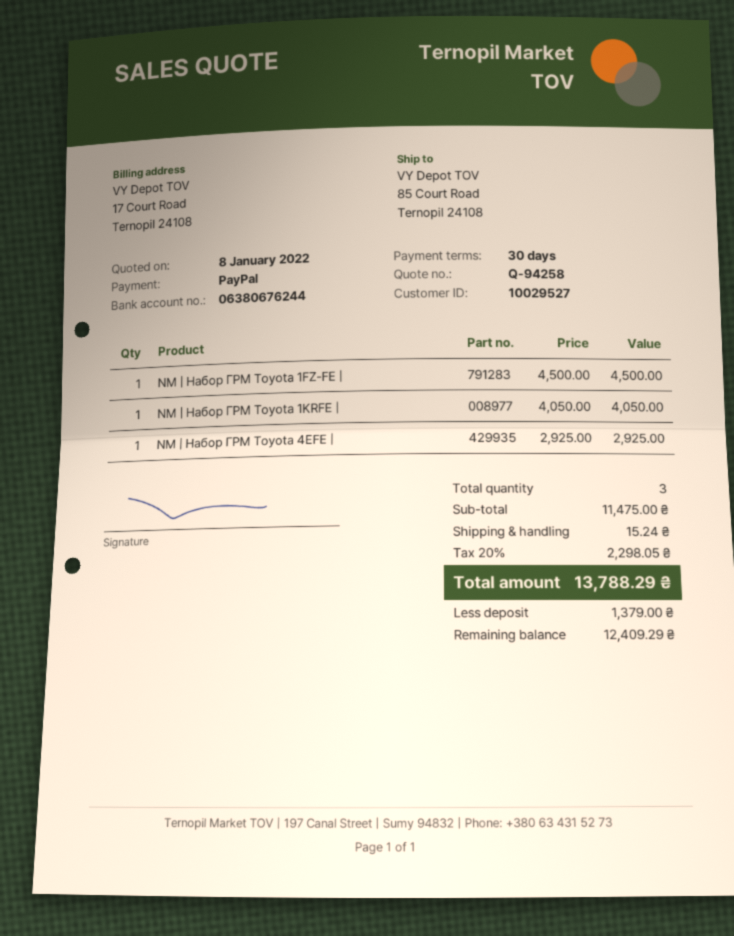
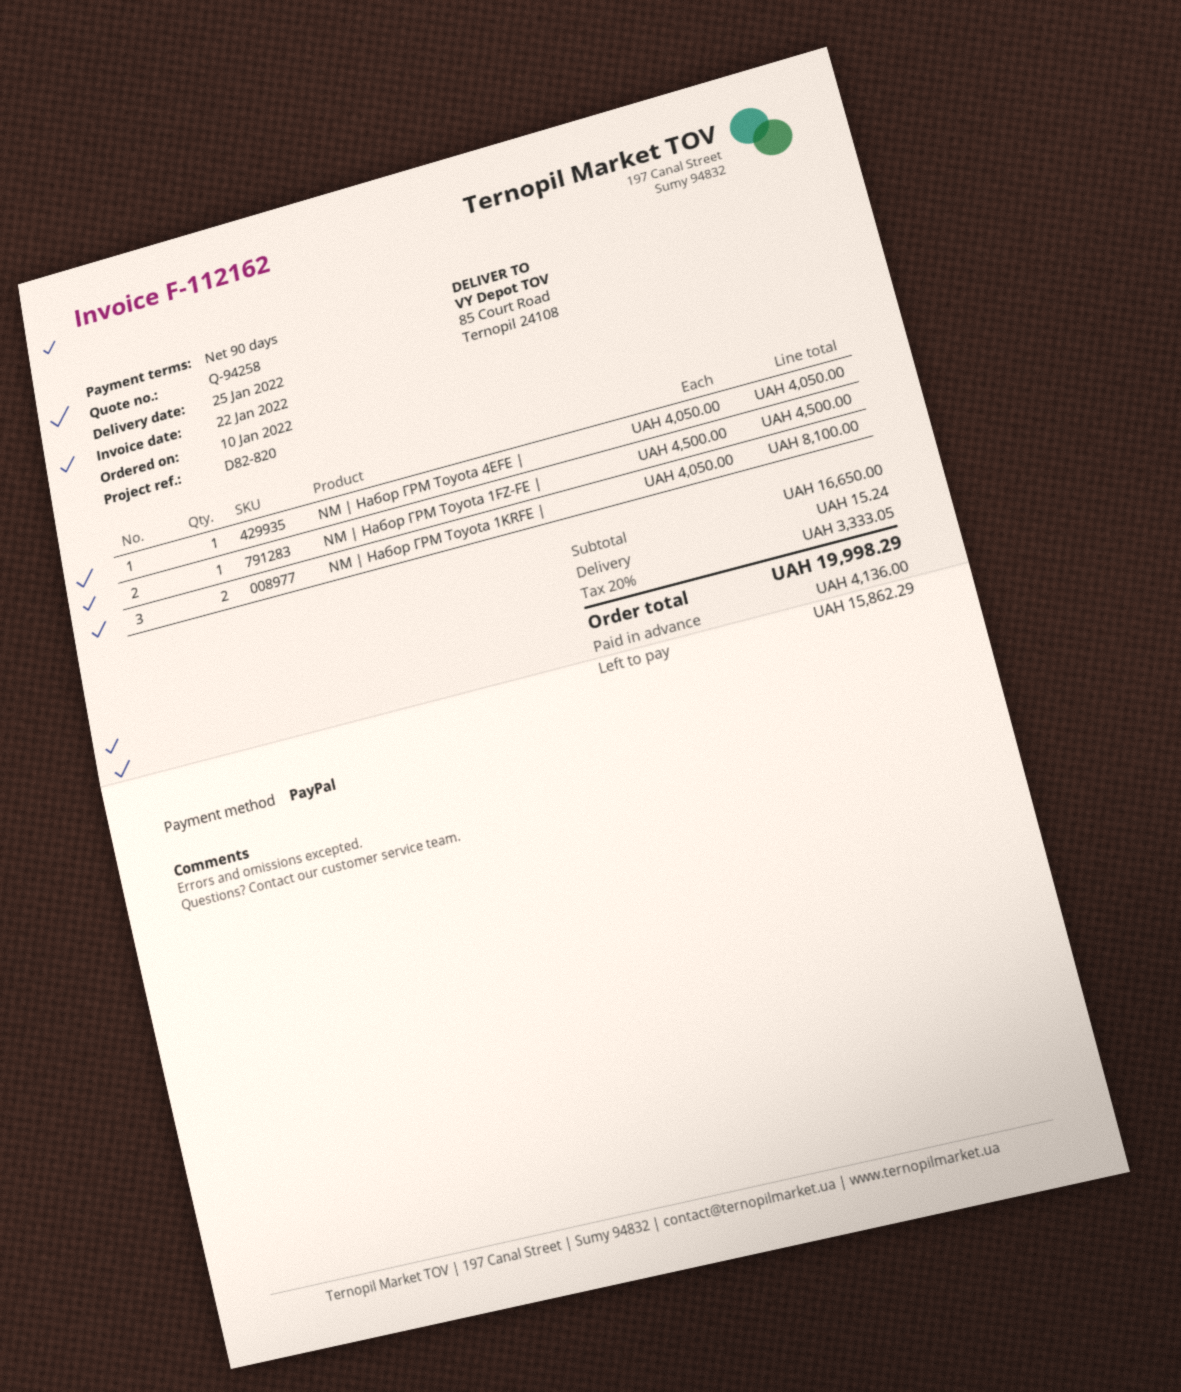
payment terms: 30 days -> 90 days
NM | Набор ГРМ Toyota 1KRFE |: 1 x 4050.00 = 4050.00 -> 2 x 4050.00 = 8100.00
NM | Набор ГРМ Toyota 4EFE |: 1 x 2925.00 = 2925.00 -> 1 x 4050.00 = 4050.00
subtotal: 11475.00 -> 16650.00
tax: 20% = 2298.05 -> 20% = 3333.05
total: 13788.29 -> 19998.29
deposit: 1379.00 -> 4136.00
balance: 12409.29 -> 15862.29

